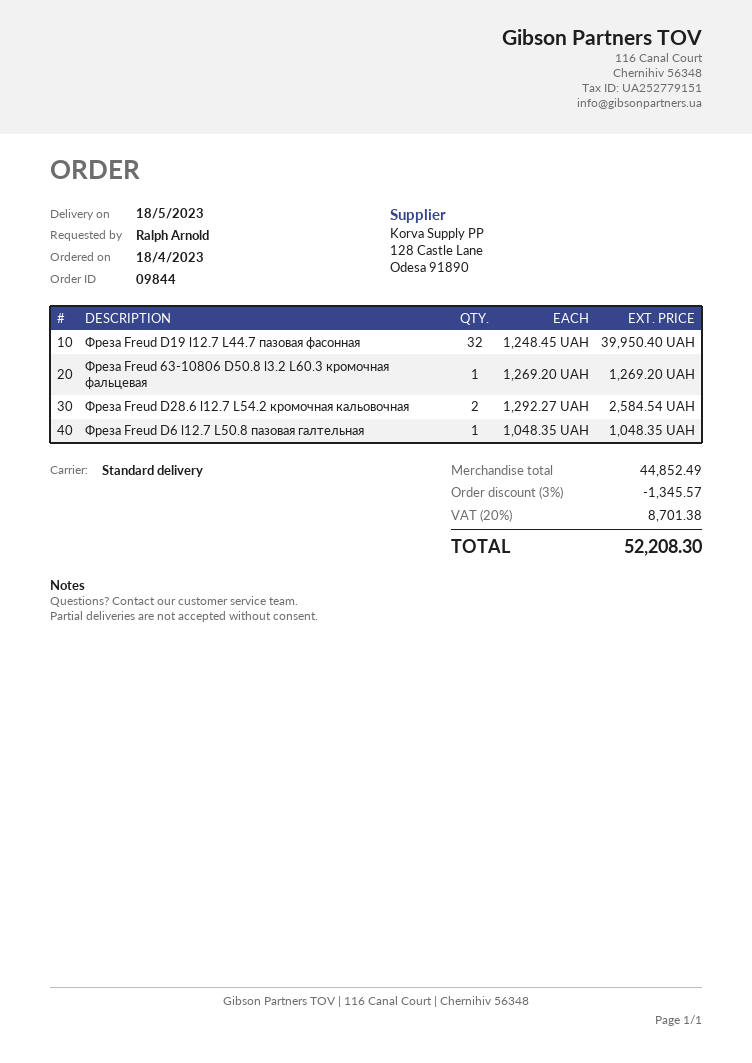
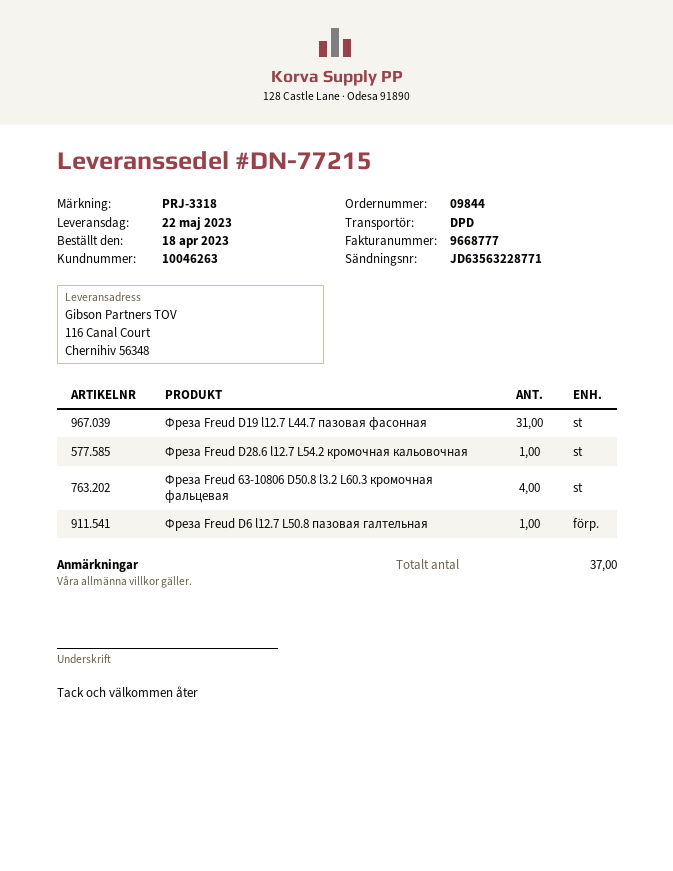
delivery date: 2023-05-18 -> 2023-05-22
shipping method: standard -> DPD
Фреза Freud D19 l12.7 L44.7 пазовая фасонная: 32 -> 31
Фреза Freud 63-10806 D50.8 l3.2 L60.3 кромочная фальцевая: 1 -> 4
Фреза Freud D28.6 l12.7 L54.2 кромочная кальовочная: 2 -> 1

